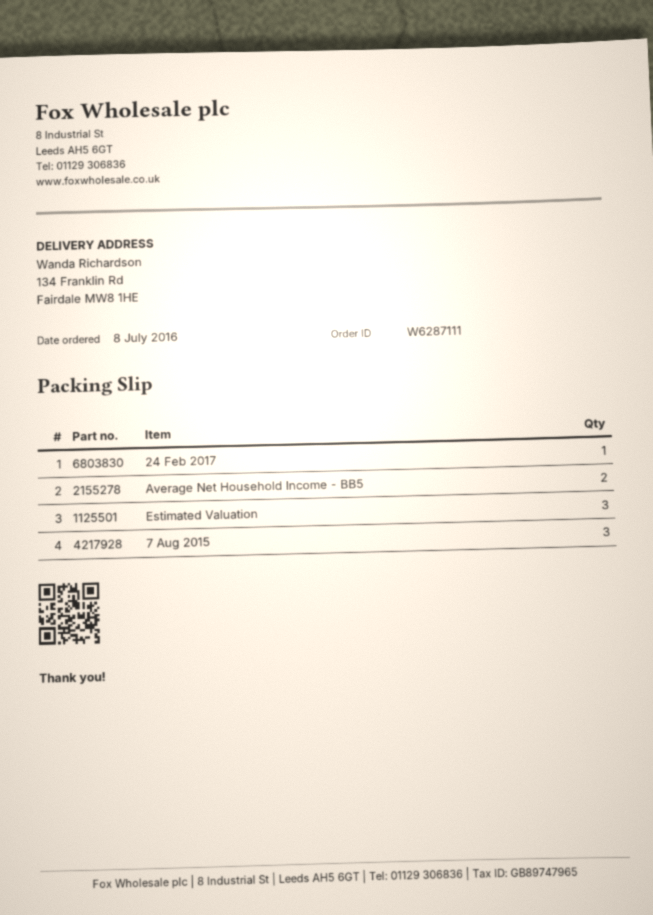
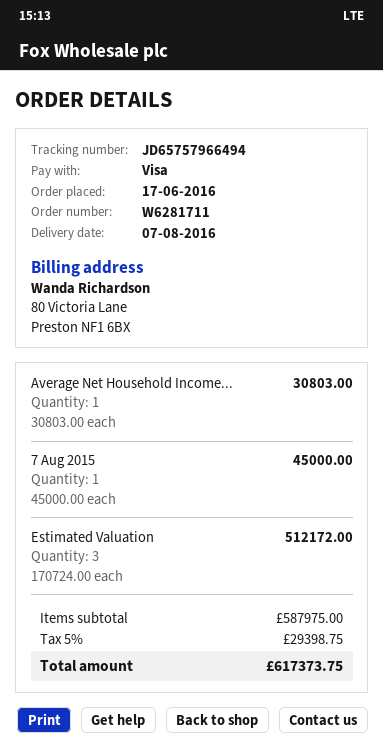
order number: W6287111 -> W6281711
order date: 2016-07-08 -> 2016-06-17
24 Feb 2017: 1 -> none
Average Net Household Income - BB5: 2 -> 1
7 Aug 2015: 3 -> 1

